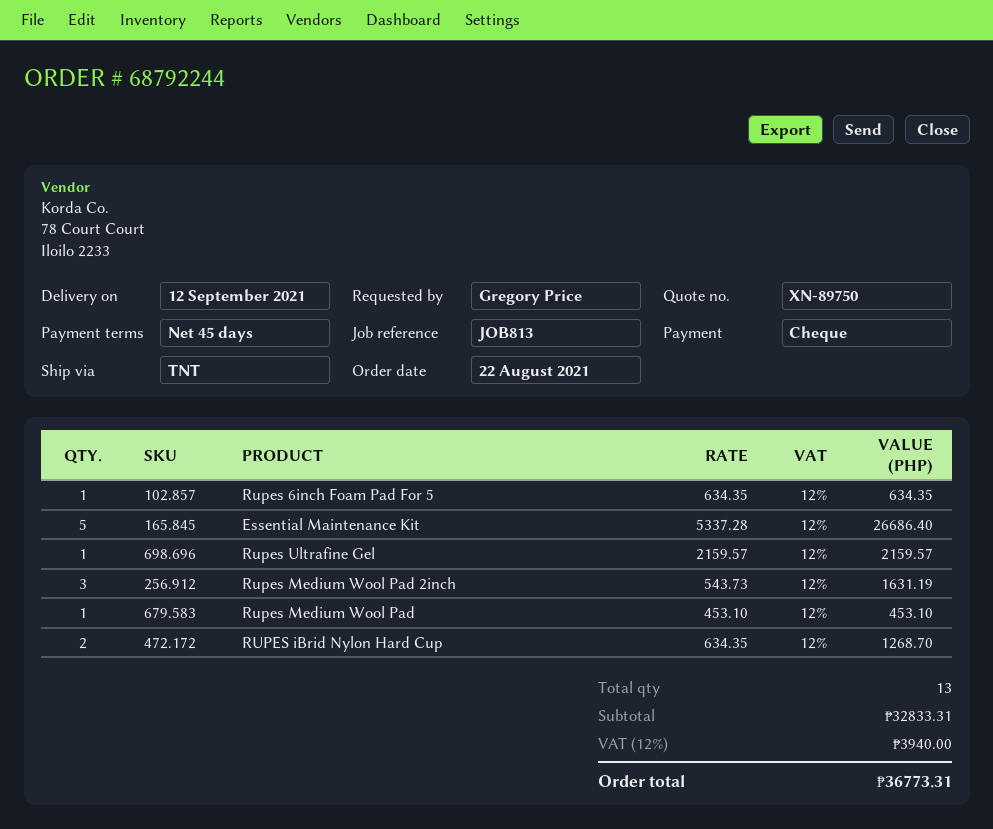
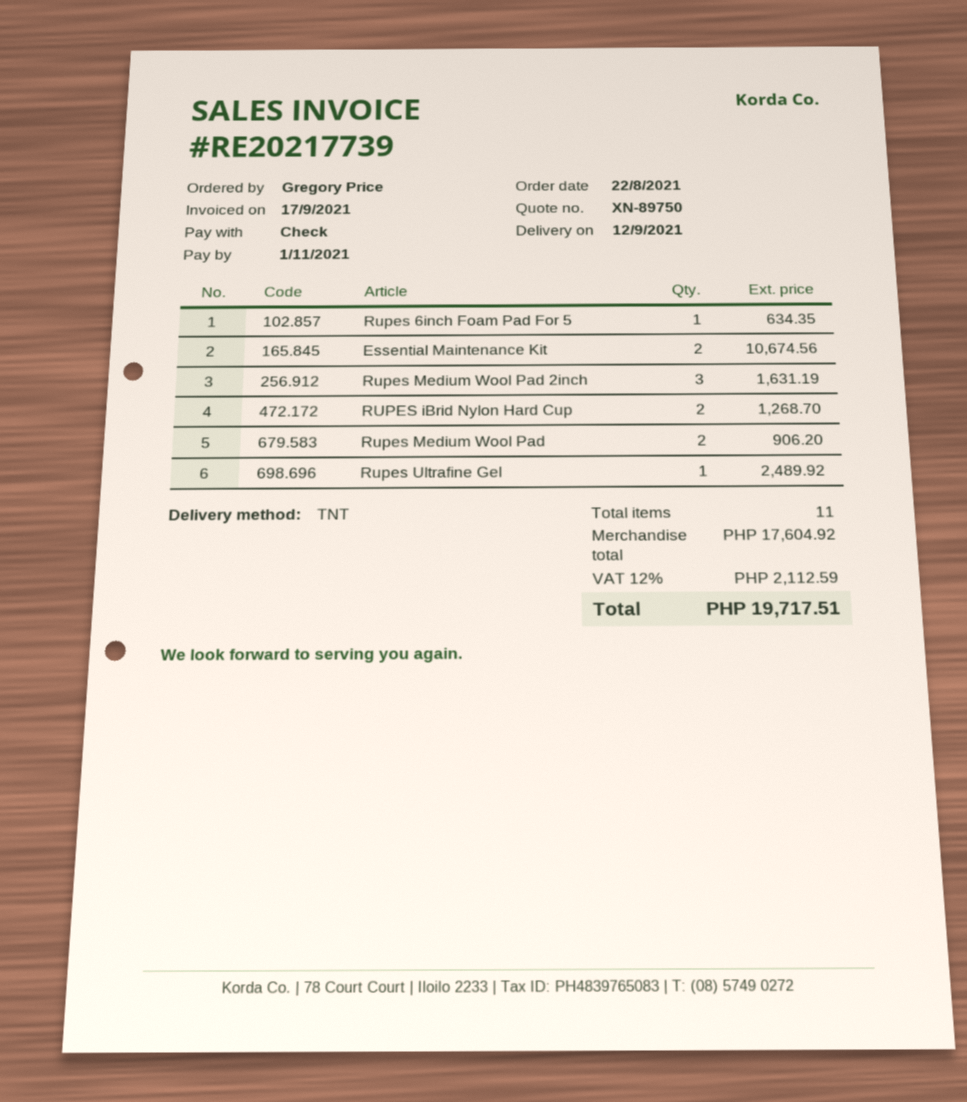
Essential Maintenance Kit: 5 for 26686.40 -> 2 for 10674.56
Rupes Ultrafine Gel: 1 for 2159.57 -> 1 for 2489.92
Rupes Medium Wool Pad: 1 for 453.10 -> 2 for 906.20
total quantity: 13 -> 11
subtotal: 32833.31 -> 17604.92
tax: 12% = 3940.00 -> 12% = 2112.59
total: 36773.31 -> 19717.51

